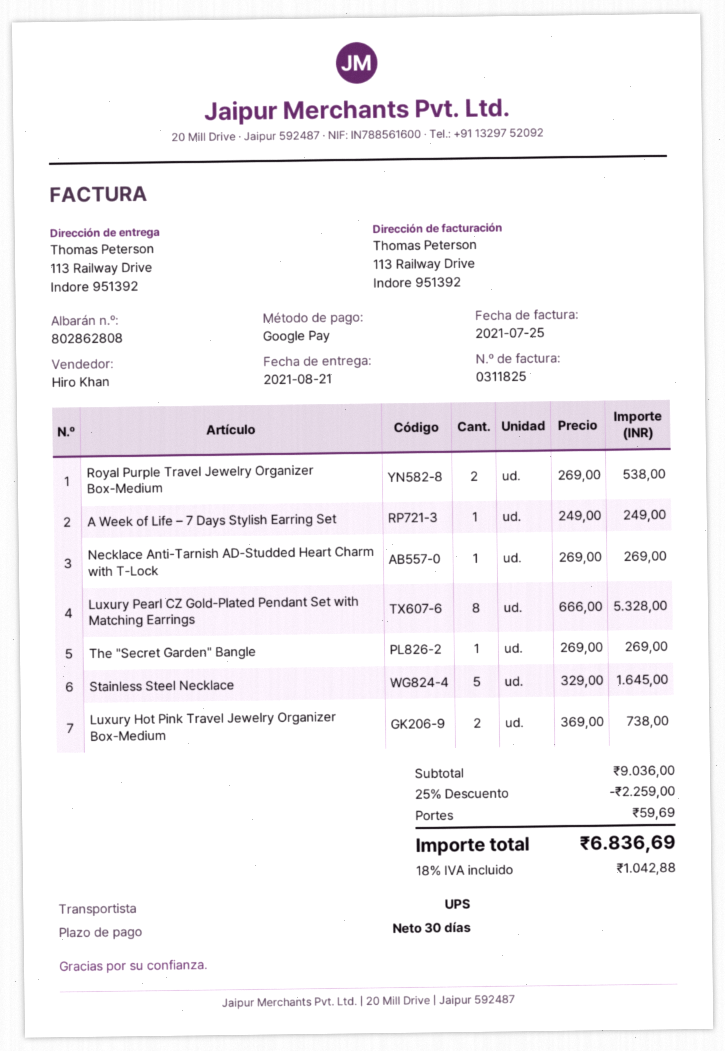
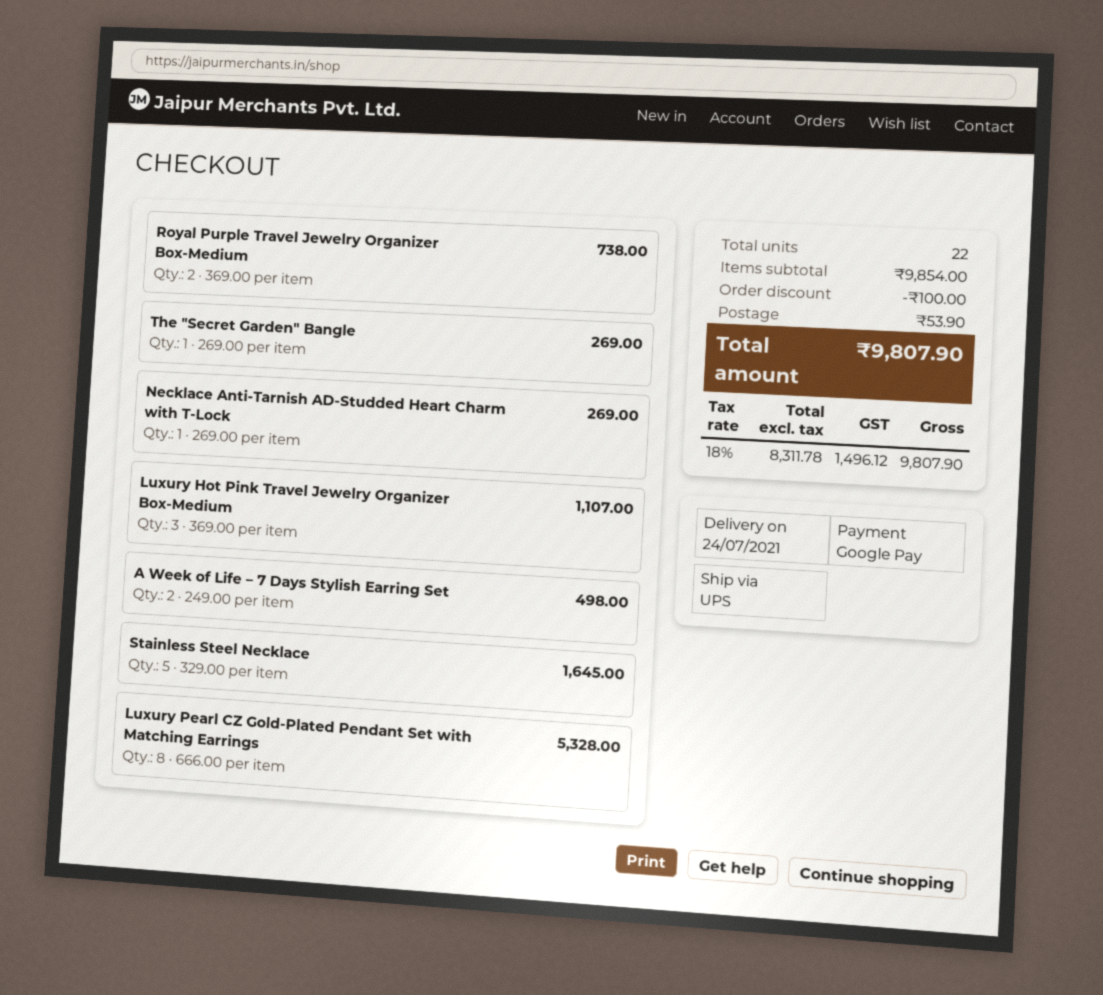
delivery date: 2021-08-21 -> 2021-07-24
Royal Purple Travel Jewelry Organizer Box-Medium: 2 x 269.00 = 538.00 -> 2 x 369.00 = 738.00
A Week of Life – 7 Days Stylish Earring Set: 1 x 249.00 = 249.00 -> 2 x 249.00 = 498.00
Luxury Hot Pink Travel Jewelry Organizer Box-Medium: 2 x 369.00 = 738.00 -> 3 x 369.00 = 1107.00
subtotal: 9036.00 -> 9854.00
discount: 2259.00 -> 100.00
shipping: 59.69 -> 53.90
tax: 18% = 1042.88 -> 18% = 1496.12
total: 6836.69 -> 9807.90

